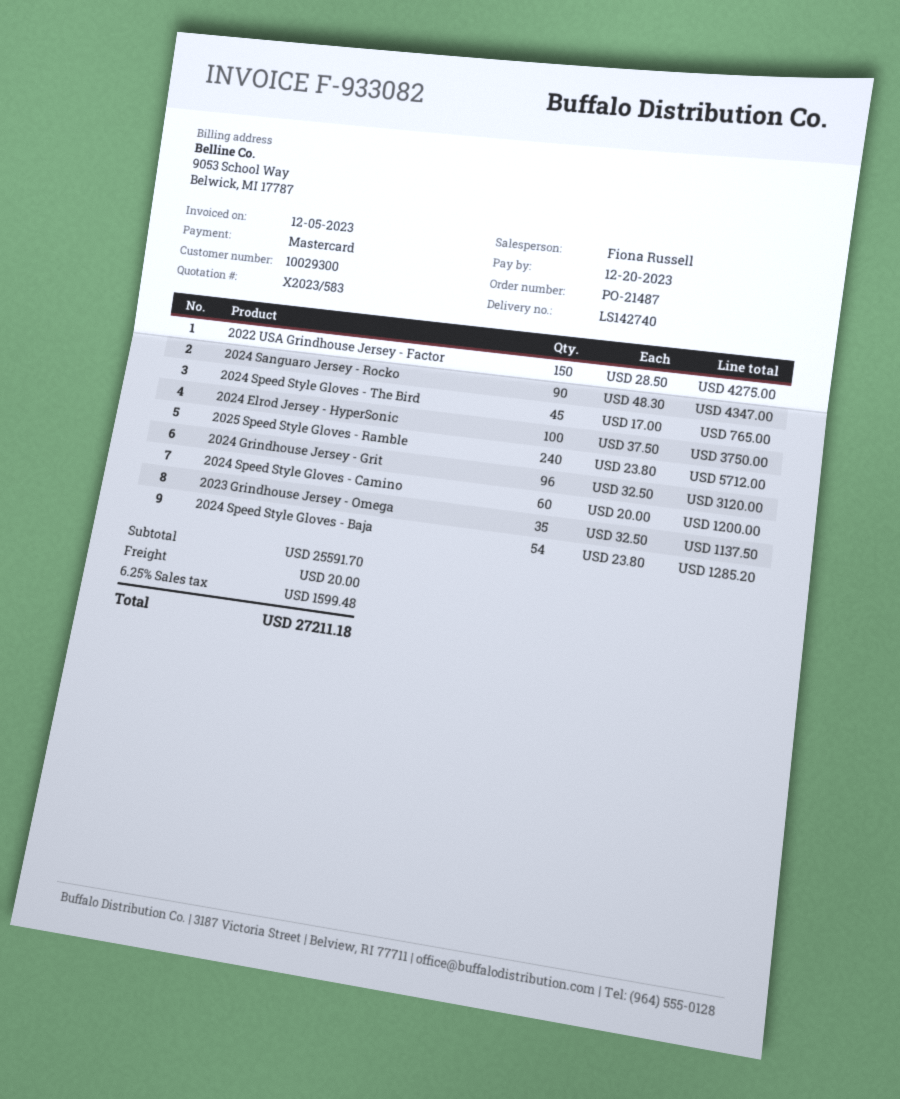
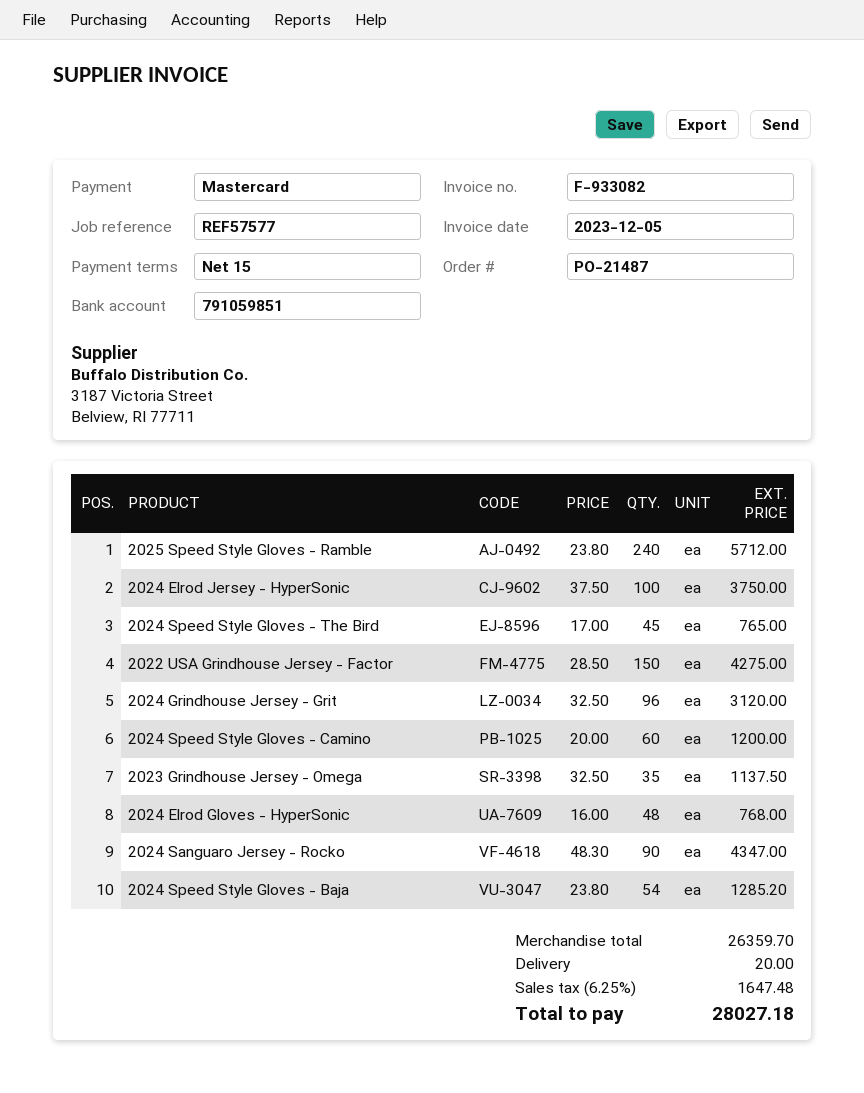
2024 Elrod Gloves - HyperSonic: none -> 48 x 16.00 = 768.00
subtotal: 25591.70 -> 26359.70
tax: 6.25% = 1599.48 -> 6.25% = 1647.48
total: 27211.18 -> 28027.18

